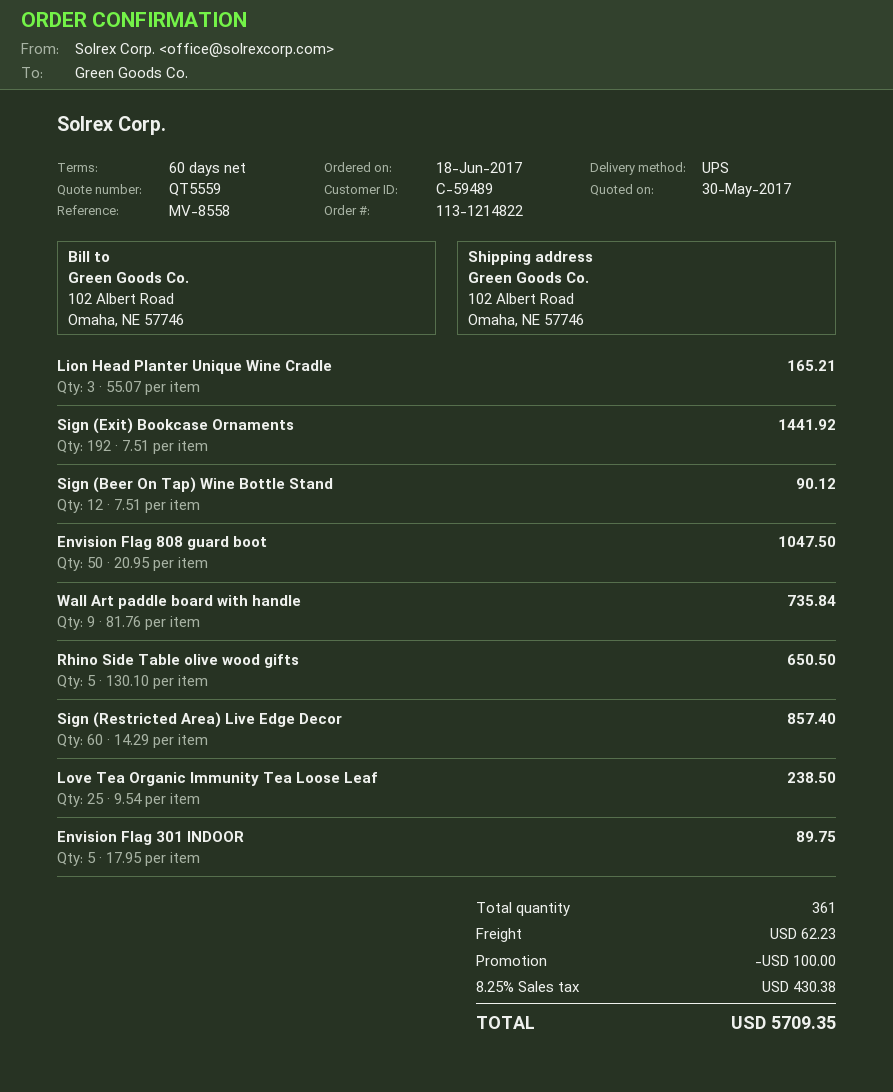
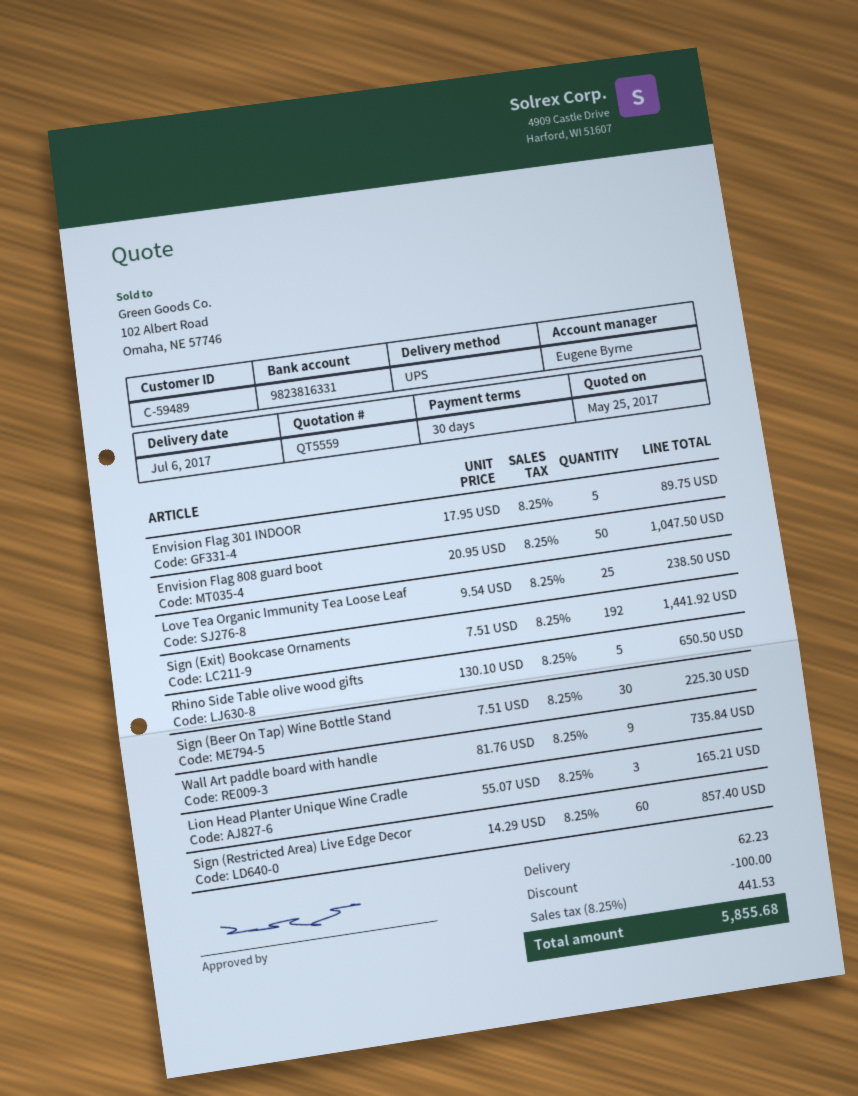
quote date: 2017-05-30 -> 2017-05-25
payment terms: 60 days -> 30 days
Sign (Beer On Tap) Wine Bottle Stand: 12 x 7.51 = 90.12 -> 30 x 7.51 = 225.30
tax: 8.25% = 430.38 -> 8.25% = 441.53
total: 5709.35 -> 5855.68

